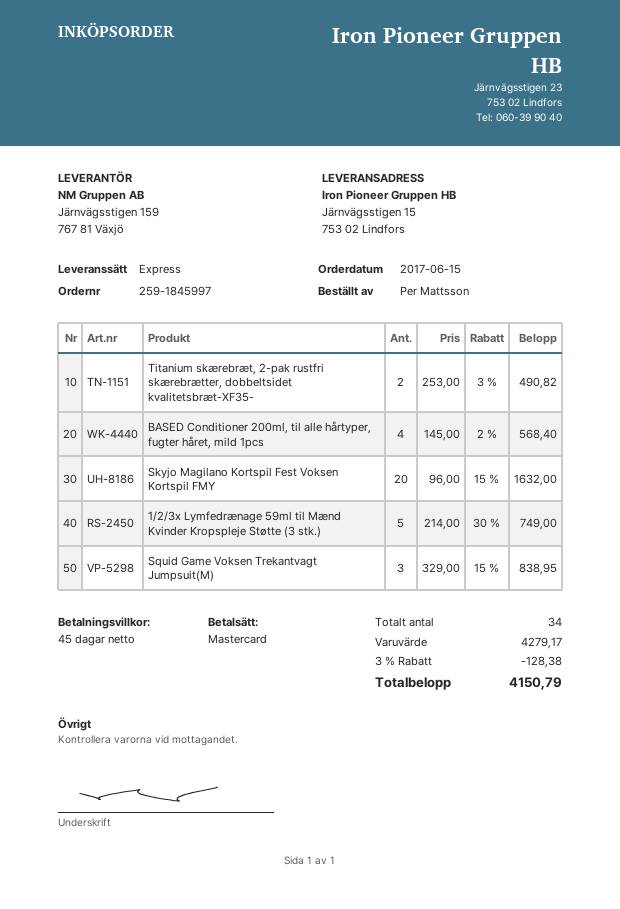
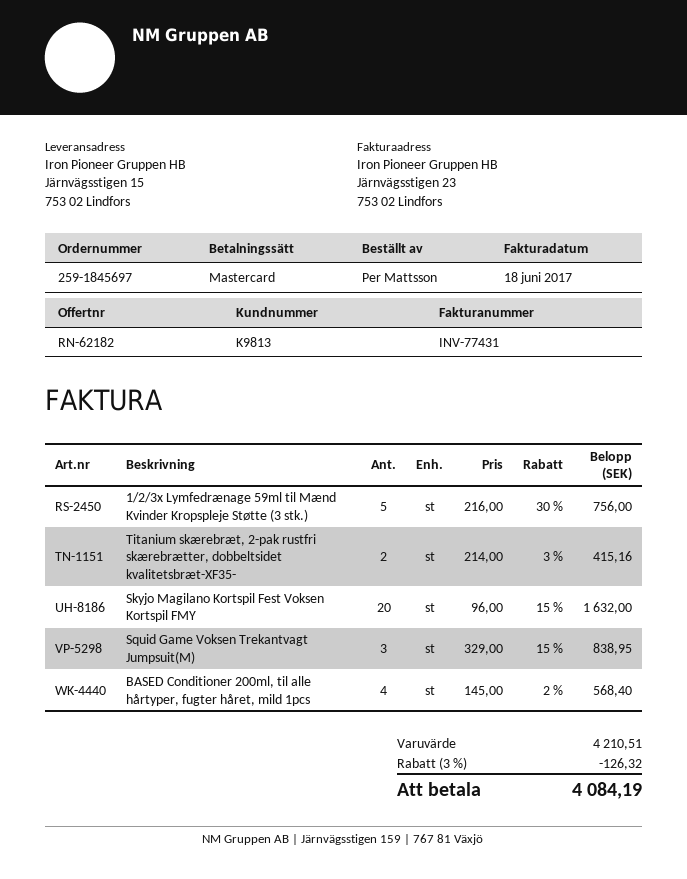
order number: 259-1845997 -> 259-1845697
Titanium skærebræt, 2-pak rustfri skærebrætter, dobbeltsidet kvalitetsbræt-XF35-: 2 x 253.00 - 3% = 490.82 -> 2 x 214.00 - 3% = 415.16
1/2/3x Lymfedrænage 59ml til Mænd Kvinder Kropspleje Støtte (3 stk.): 5 x 214.00 - 30% = 749.00 -> 5 x 216.00 - 30% = 756.00
subtotal: 4279.17 -> 4210.51
discount: 3% = 128.38 -> 3% = 126.32
total: 4150.79 -> 4084.19

